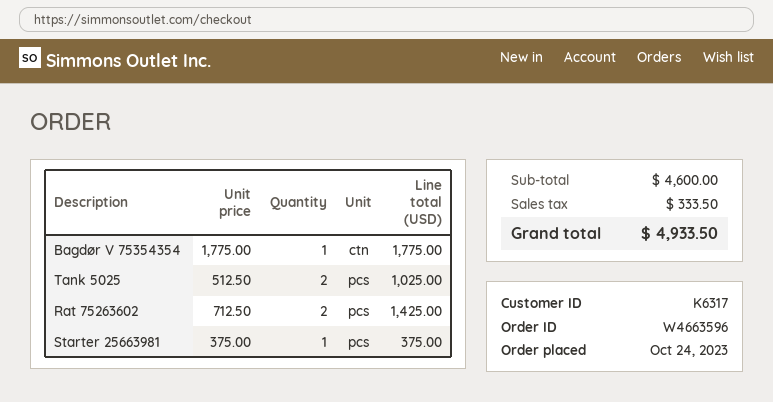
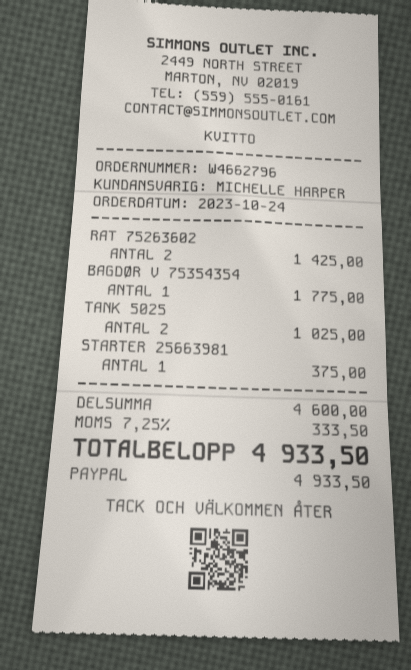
order number: W4663596 -> W4662796

